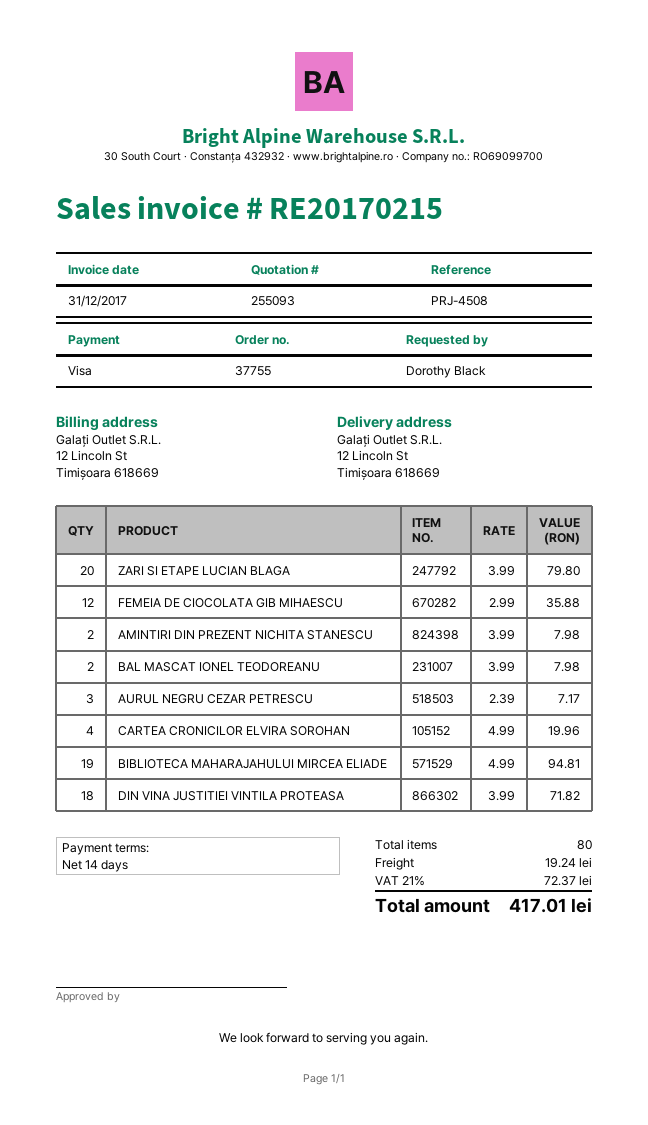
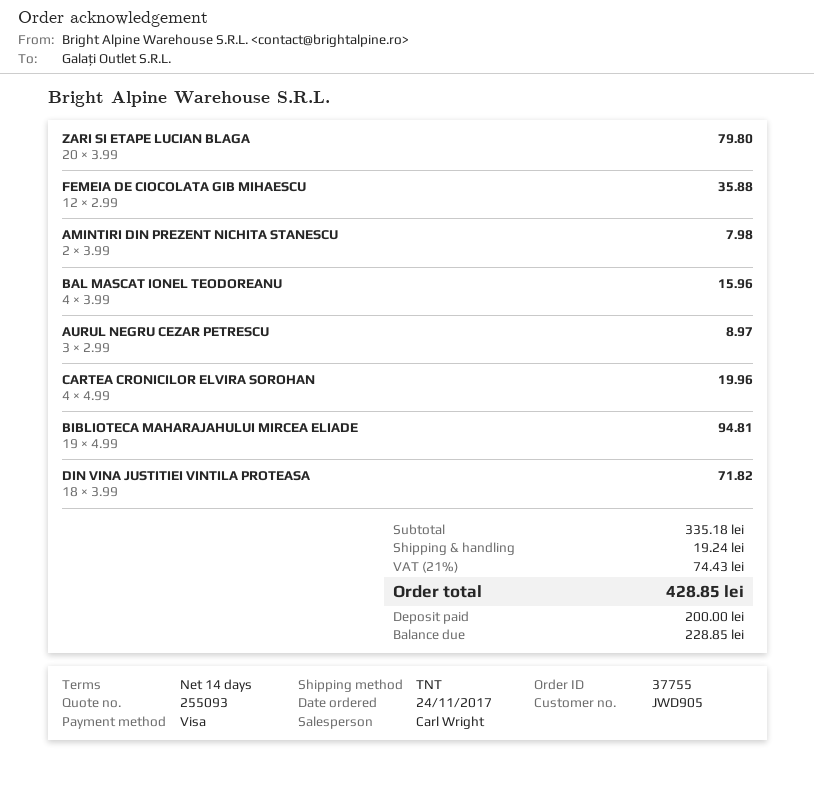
BAL MASCAT IONEL TEODOREANU: 2 x 3.99 = 7.98 -> 4 x 3.99 = 15.96
AURUL NEGRU CEZAR PETRESCU: 3 x 2.39 = 7.17 -> 3 x 2.99 = 8.97
tax: 21% = 72.37 -> 21% = 74.43
total: 417.01 -> 428.85

